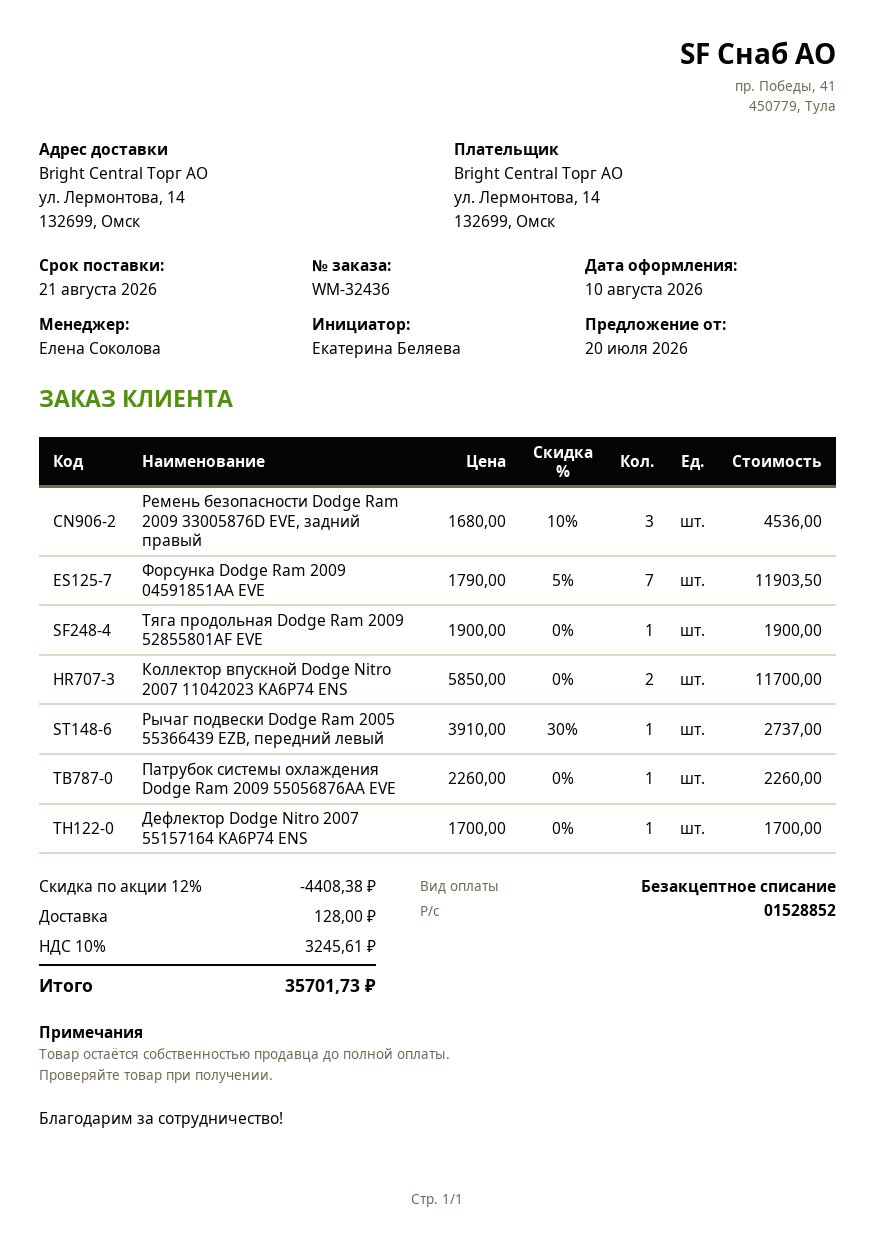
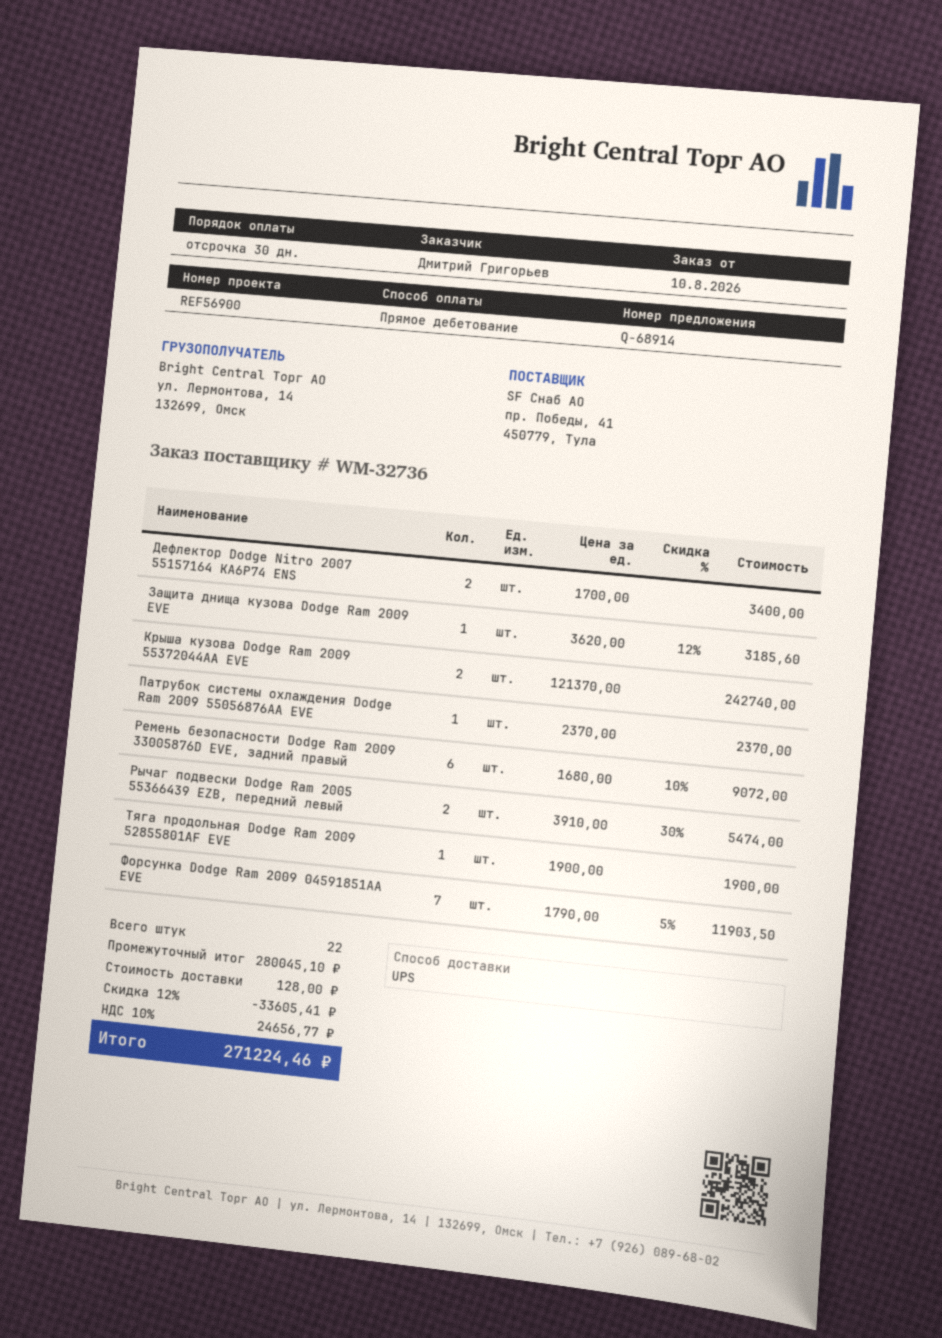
order number: WM-32436 -> WM-32736
ordered by: Екатерина Беляева -> Дмитрий Григорьев
Ремень безопасности Dodge Ram 2009 33005876D EVE, задний правый: 3 x 1680.00 - 10% = 4536.00 -> 6 x 1680.00 - 10% = 9072.00
Коллектор впускной Dodge Nitro 2007 11042023 KA6P74 ENS: 2 x 5850.00 = 11700.00 -> none
Рычаг подвески Dodge Ram 2005 55366439 EZB, передний левый: 1 x 3910.00 - 30% = 2737.00 -> 2 x 3910.00 - 30% = 5474.00
Патрубок системы охлаждения Dodge Ram 2009 55056876AA EVE: 1 x 2260.00 = 2260.00 -> 1 x 2370.00 = 2370.00
Дефлектор Dodge Nitro 2007 55157164 KA6P74 ENS: 1 x 1700.00 = 1700.00 -> 2 x 1700.00 = 3400.00
Защита днища кузова Dodge Ram 2009 EVE: none -> 1 x 3620.00 - 12% = 3185.60
Крыша кузова Dodge Ram 2009 55372044AA EVE: none -> 2 x 121370.00 = 242740.00
discount: 12% = 4408.38 -> 12% = 33605.41
tax: 10% = 3245.61 -> 10% = 24656.77
total: 35701.73 -> 271224.46

